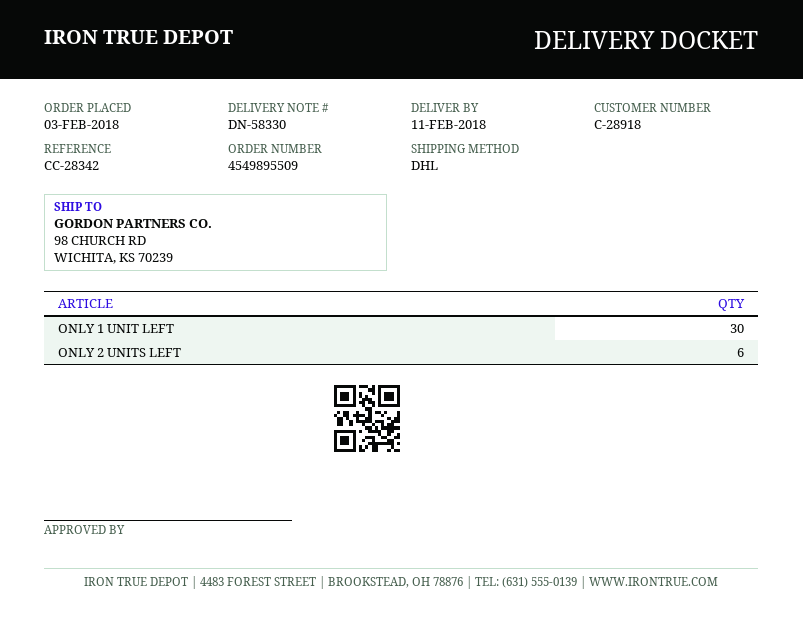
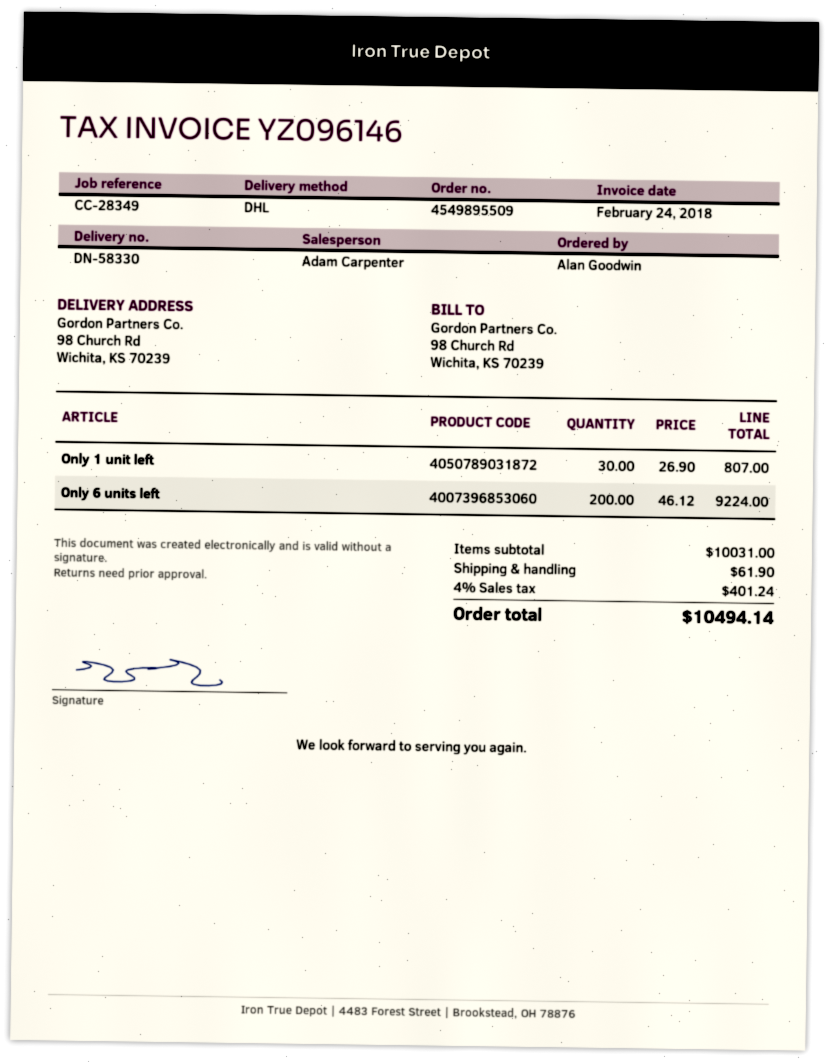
reference: CC-28342 -> CC-28349
ONLY 2 UNITS LEFT: 6 -> none
Only 6 units left: none -> 200

